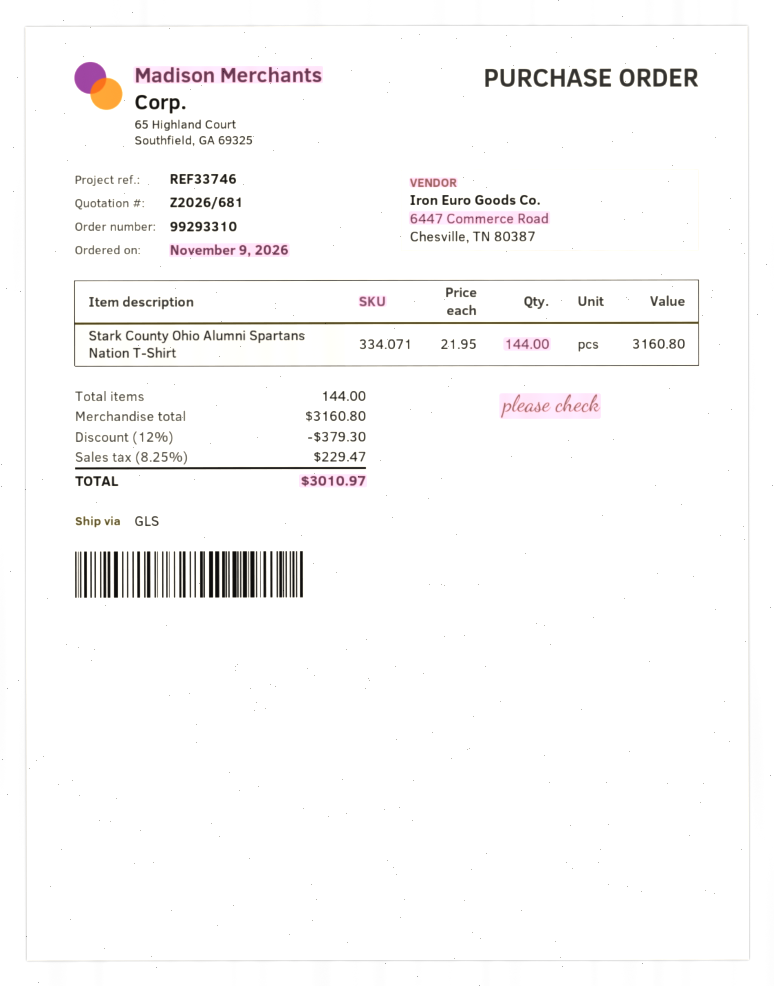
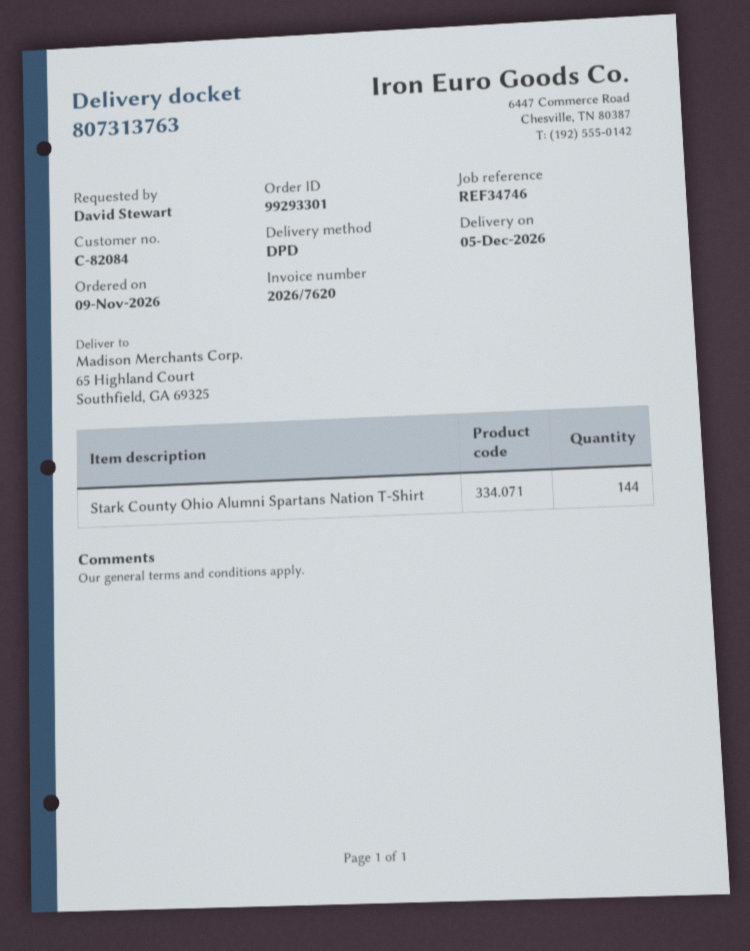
order number: 99293310 -> 99293301
reference: REF33746 -> REF34746
shipping method: GLS -> DPD

